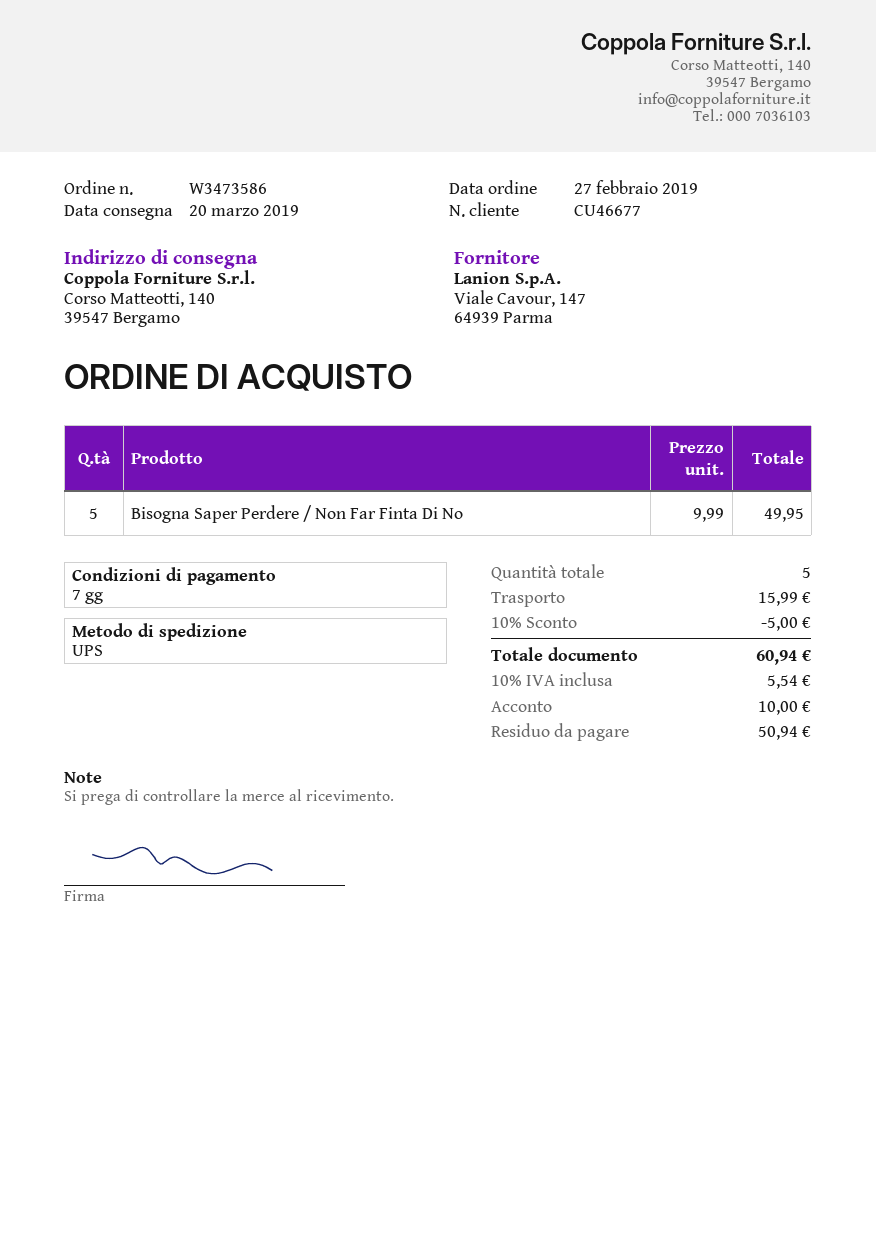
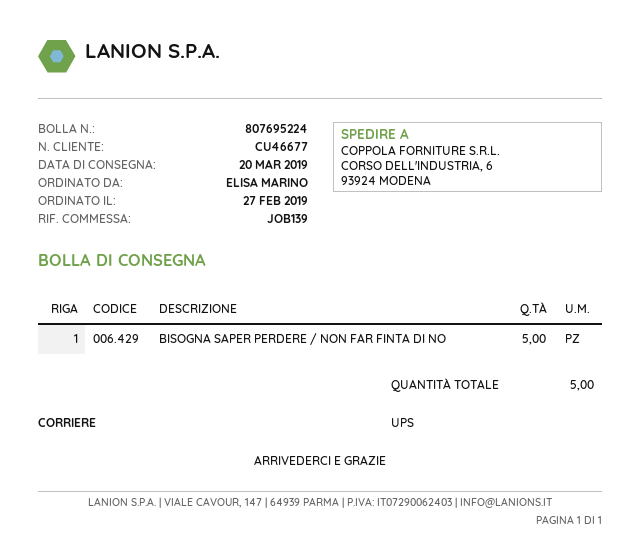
ship to: Corso Matteotti, 140, 39547 Bergamo -> CORSO DELL'INDUSTRIA, 6, 93924 MODENA

